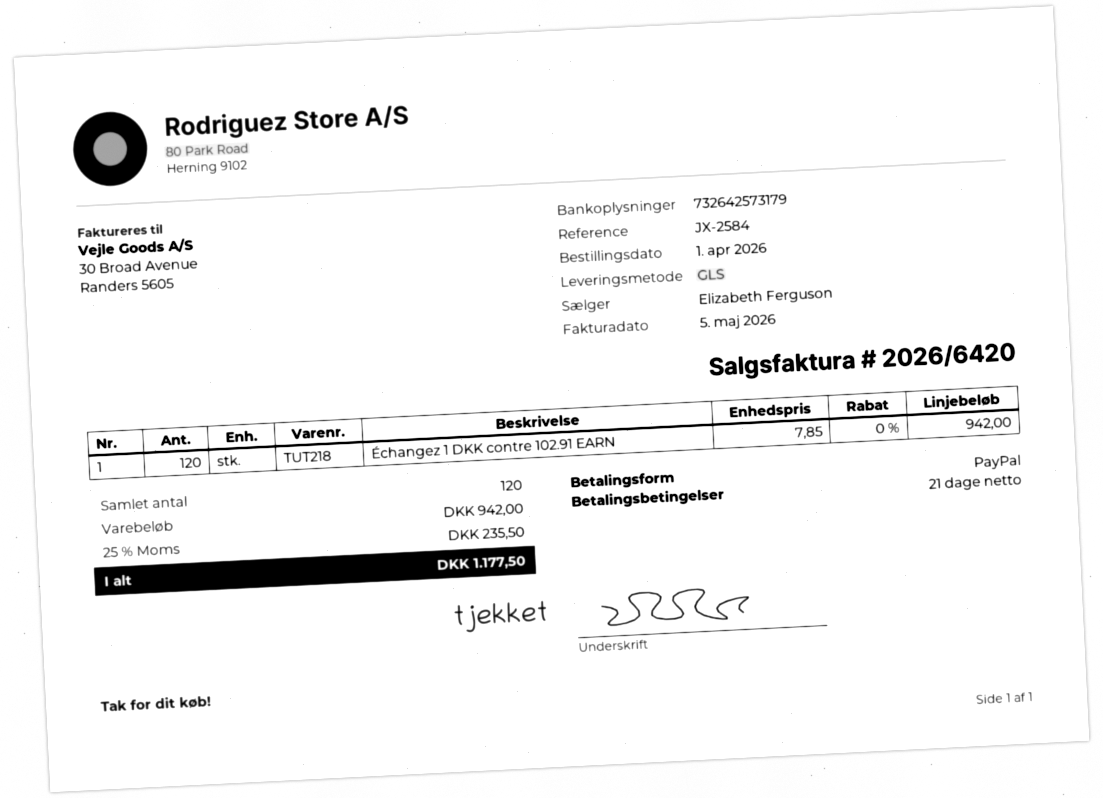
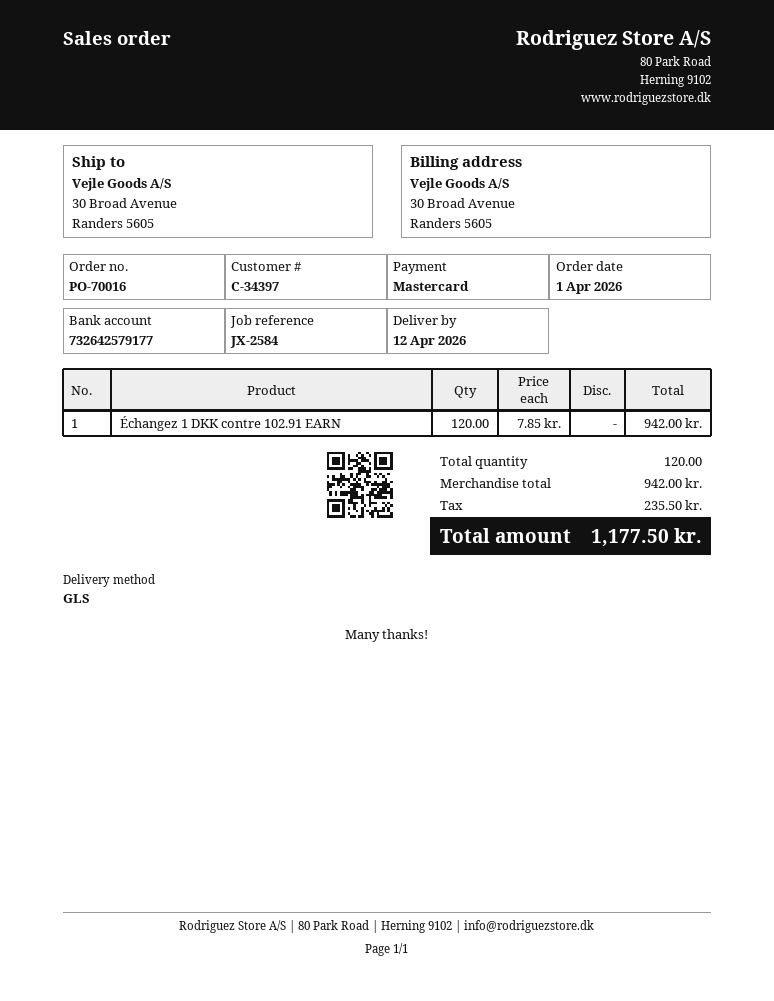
payment method: PayPal -> Mastercard
bank account: 732642573179 -> 732642579177

